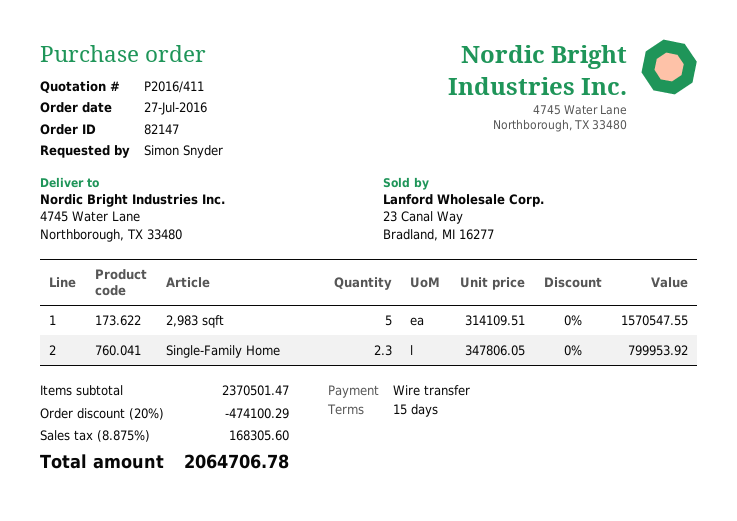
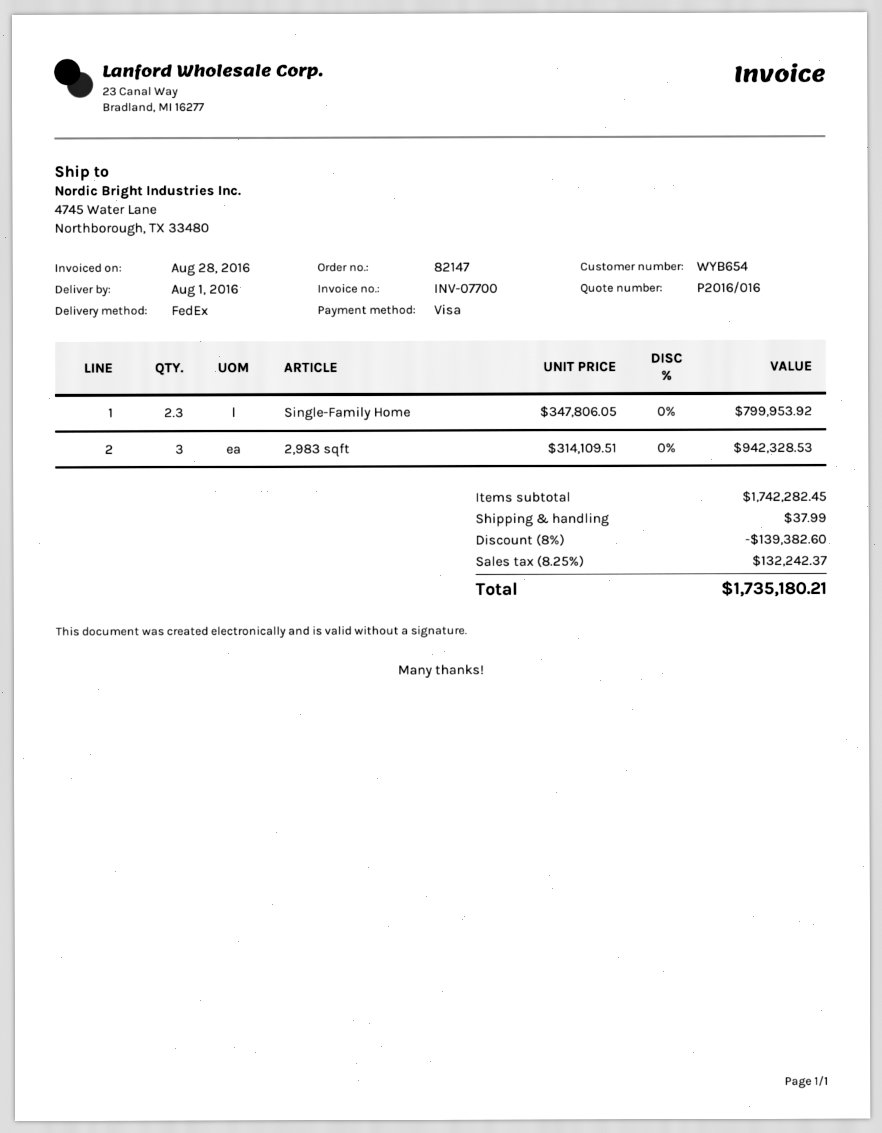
quote number: P2016/411 -> P2016/016
payment method: bank transfer -> Visa
2,983 sqft: 5 x 314109.51 = 1570547.55 -> 3 x 314109.51 = 942328.53
subtotal: 2370501.47 -> 1742282.45
discount: 20% = 474100.29 -> 8% = 139382.60
shipping: none -> 37.99
tax: 8.875% = 168305.60 -> 8.25% = 132242.37
total: 2064706.78 -> 1735180.21

